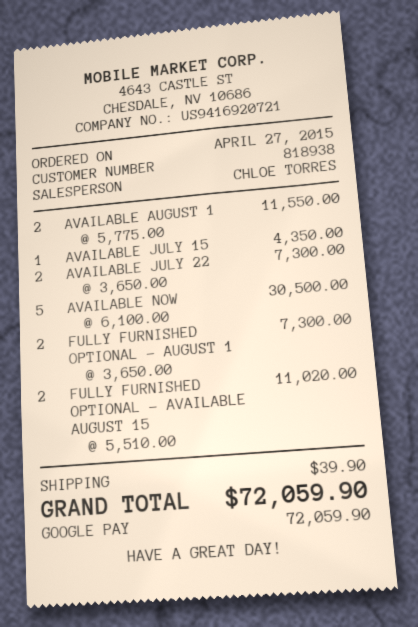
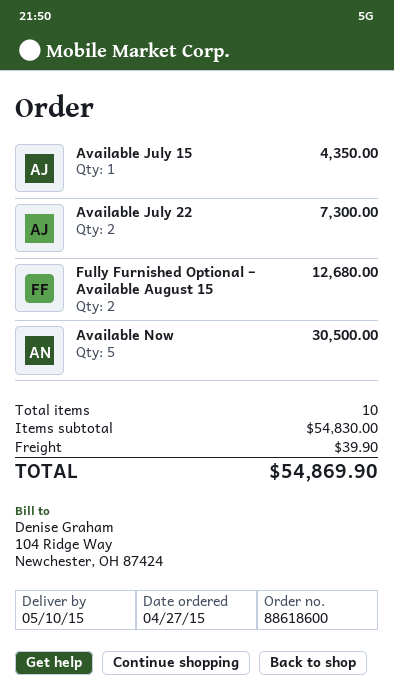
AVAILABLE AUGUST 1: 2 for 11550.00 -> none
FULLY FURNISHED OPTIONAL – AUGUST 1: 2 for 7300.00 -> none
FULLY FURNISHED OPTIONAL – AVAILABLE AUGUST 15: 2 for 11020.00 -> 2 for 12680.00
total: 72059.90 -> 54869.90

